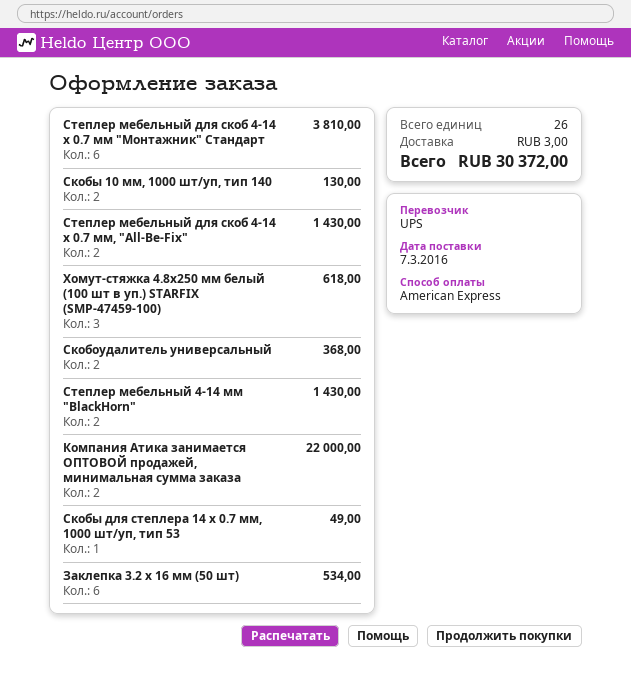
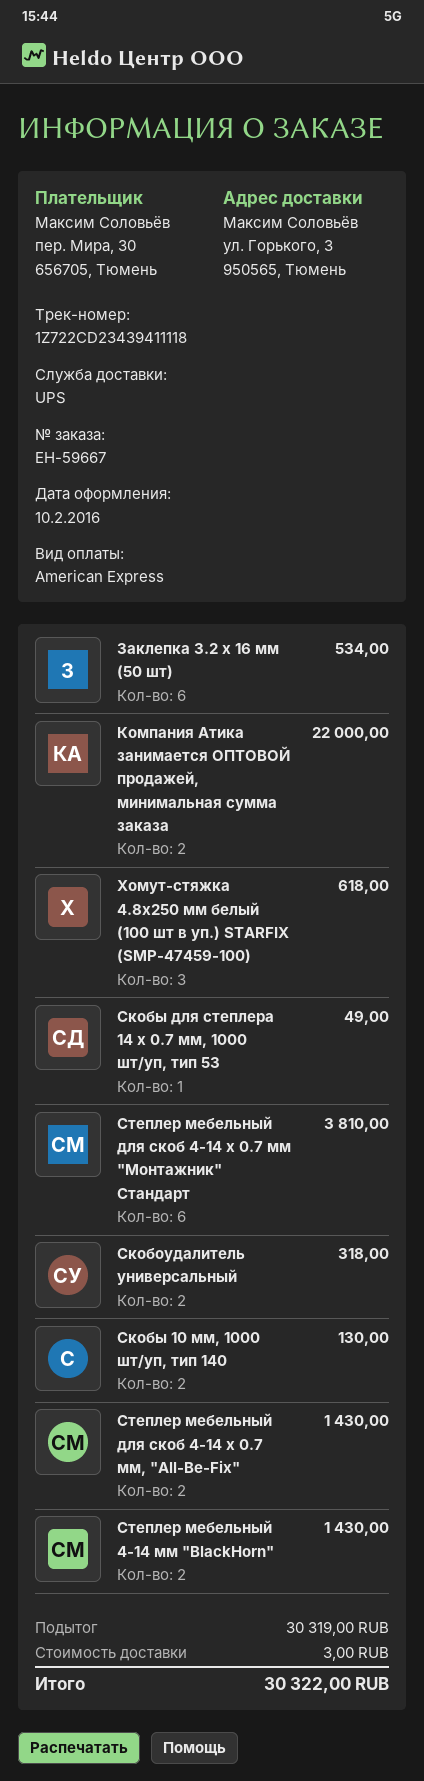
Скобоудалитель универсальный: 2 for 368.00 -> 2 for 318.00
total: 30372.00 -> 30322.00

